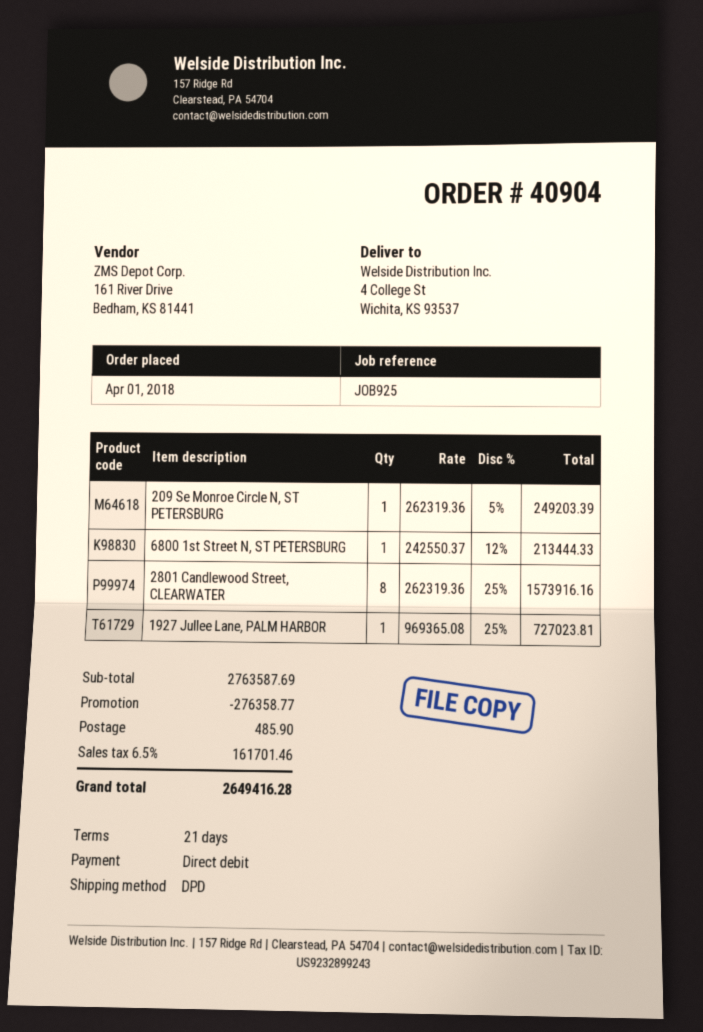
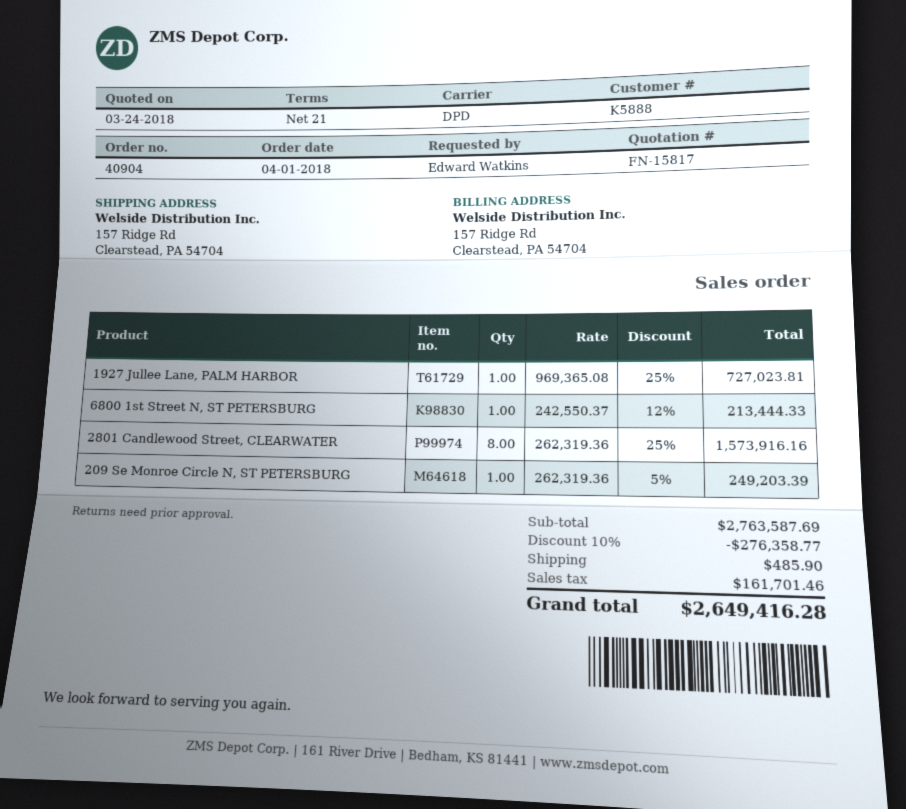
ship to: 4 College St, Wichita, KS 93537 -> 157 Ridge Rd, Clearstead, PA 54704

